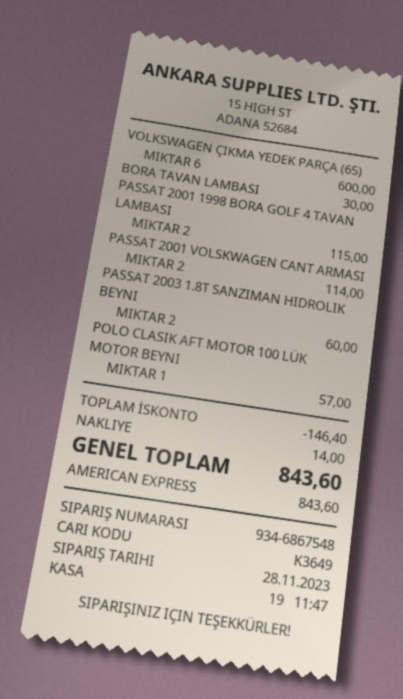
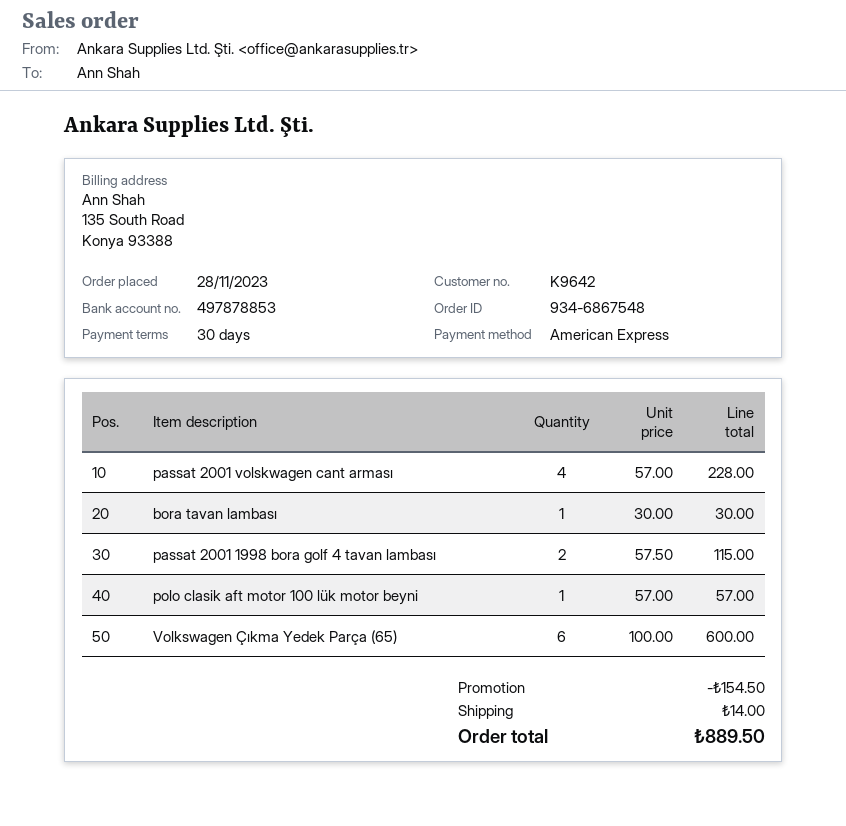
customer number: K3649 -> K9642
PASSAT 2001 VOLSKWAGEN CANT ARMASI: 2 for 114.00 -> 4 for 228.00
PASSAT 2003 1.8T SANZIMAN HIDROLIK BEYNI: 2 for 60.00 -> none
discount: 146.40 -> 154.50
total: 843.60 -> 889.50

